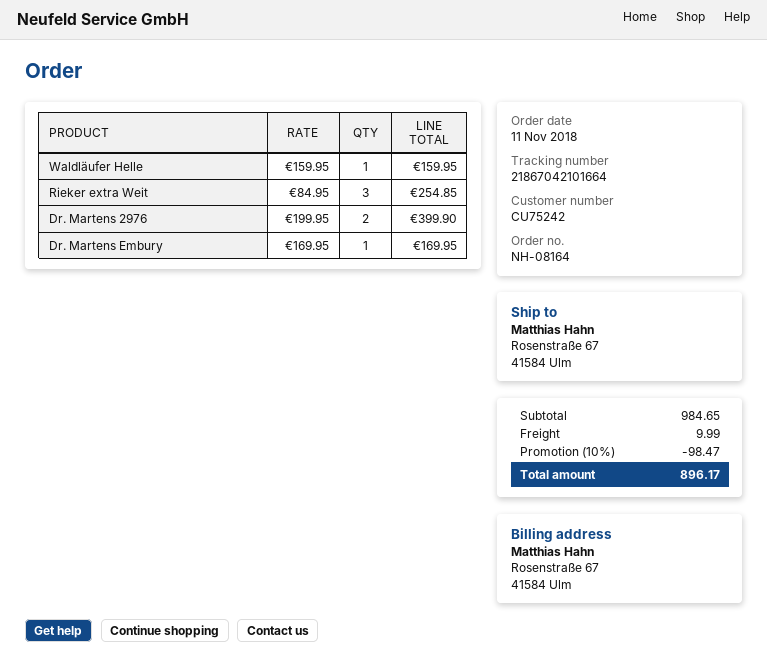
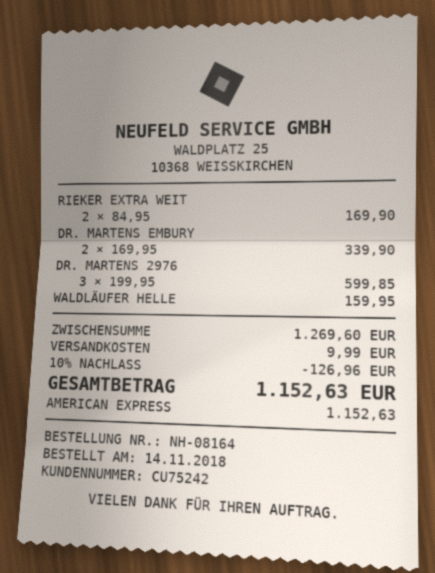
order date: 2018-11-11 -> 2018-11-14
Rieker extra Weit: 3 x 84.95 = 254.85 -> 2 x 84.95 = 169.90
Dr. Martens 2976: 2 x 199.95 = 399.90 -> 3 x 199.95 = 599.85
Dr. Martens Embury: 1 x 169.95 = 169.95 -> 2 x 169.95 = 339.90
subtotal: 984.65 -> 1269.60
discount: 10% = 98.47 -> 10% = 126.96
total: 896.17 -> 1152.63

